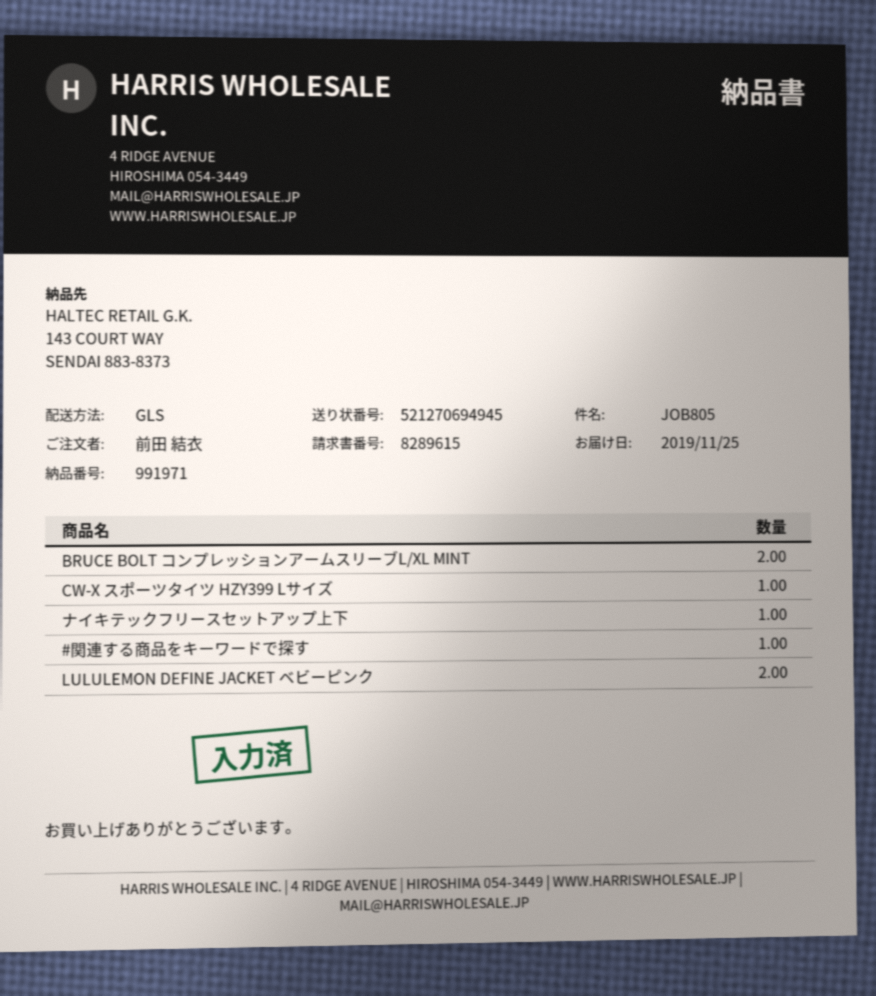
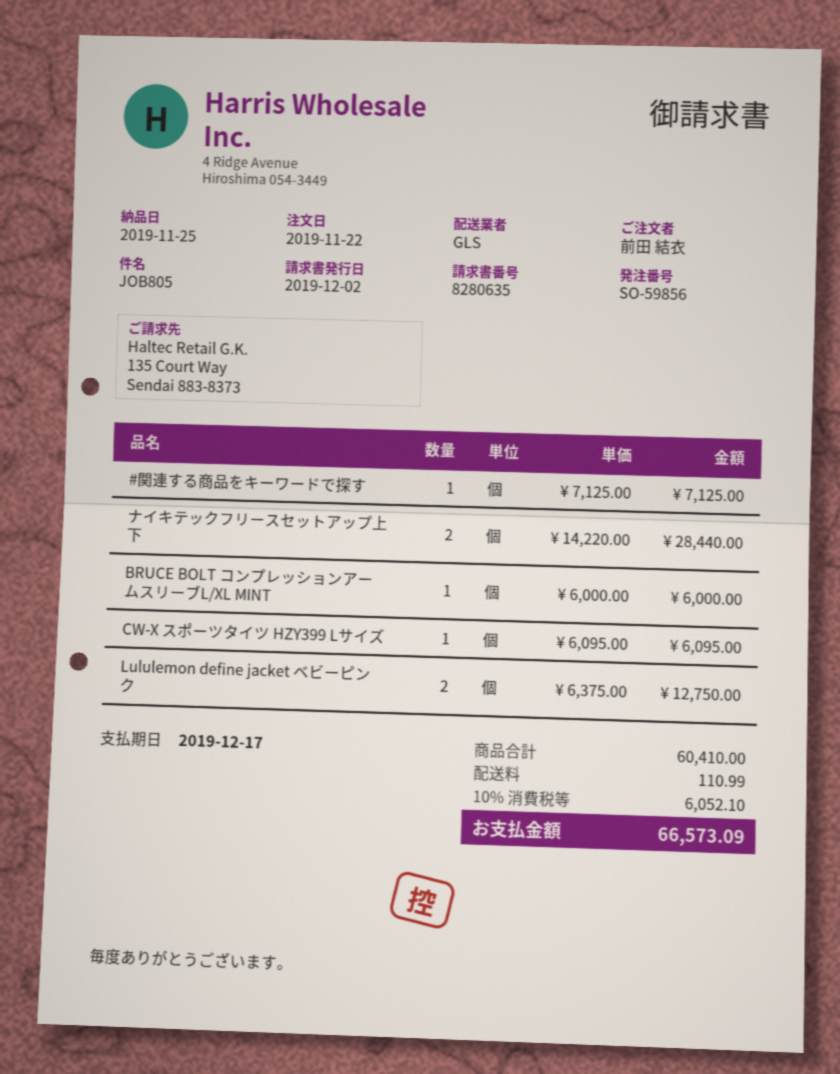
invoice number: 8289615 -> 8280635
BRUCE BOLT コンプレッションアームスリーブL/XL MINT: 2 -> 1
ナイキテックフリースセットアップ上下: 1 -> 2

